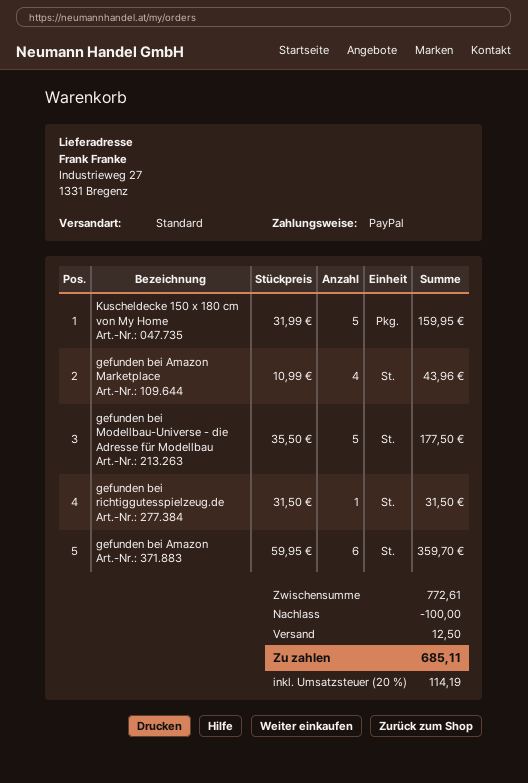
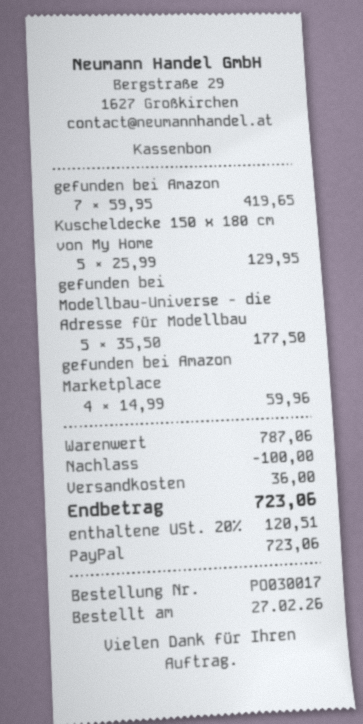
Kuscheldecke 150 x 180 cm von My Home: 5 x 31.99 = 159.95 -> 5 x 25.99 = 129.95
gefunden bei Amazon Marketplace: 4 x 10.99 = 43.96 -> 4 x 14.99 = 59.96
gefunden bei richtiggutesspielzeug.de: 1 x 31.50 = 31.50 -> none
gefunden bei Amazon: 6 x 59.95 = 359.70 -> 7 x 59.95 = 419.65
subtotal: 772.61 -> 787.06
shipping: 12.50 -> 36.00
tax: 20% = 114.19 -> 20% = 120.51
total: 685.11 -> 723.06

